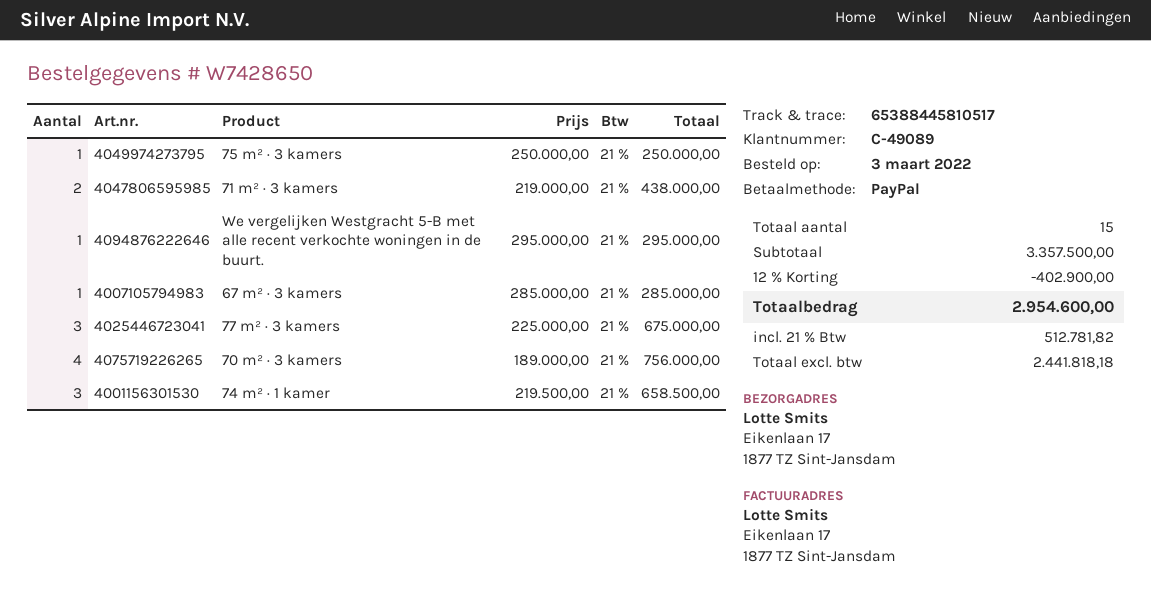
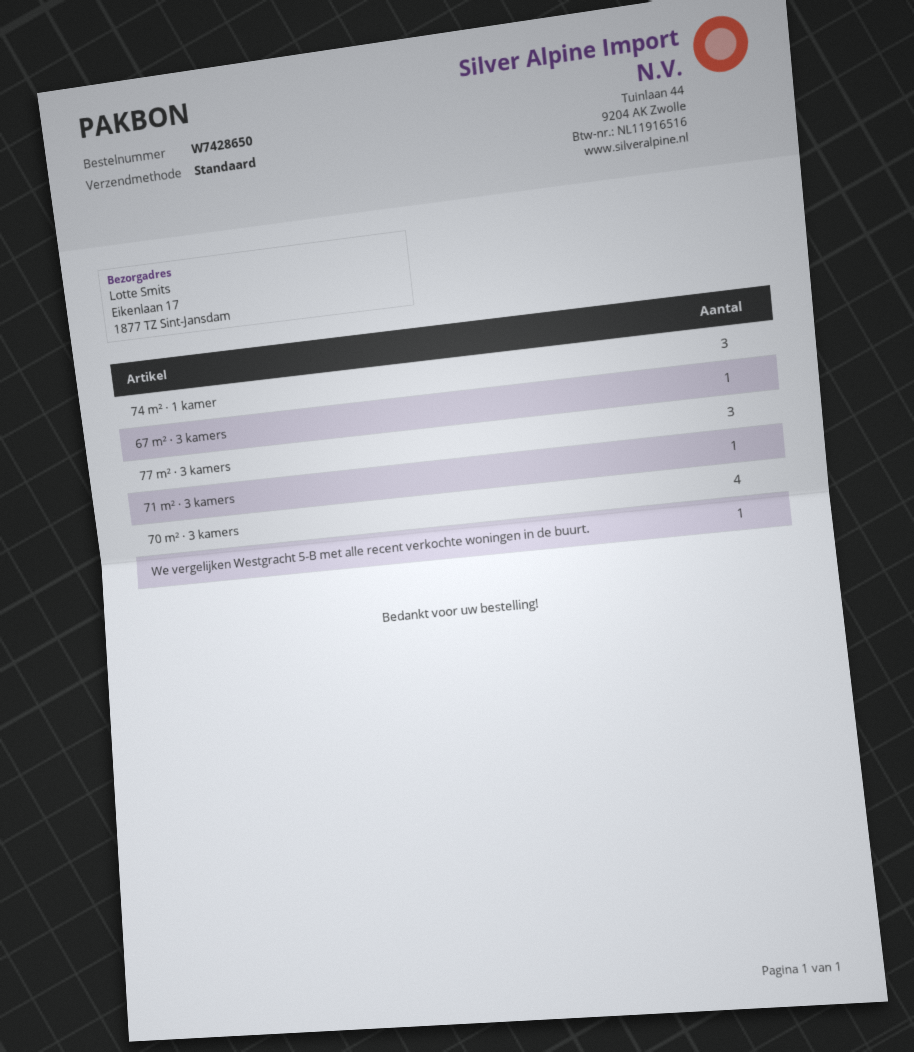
75 m² · 3 kamers: 1 -> none
71 m² · 3 kamers: 2 -> 1

